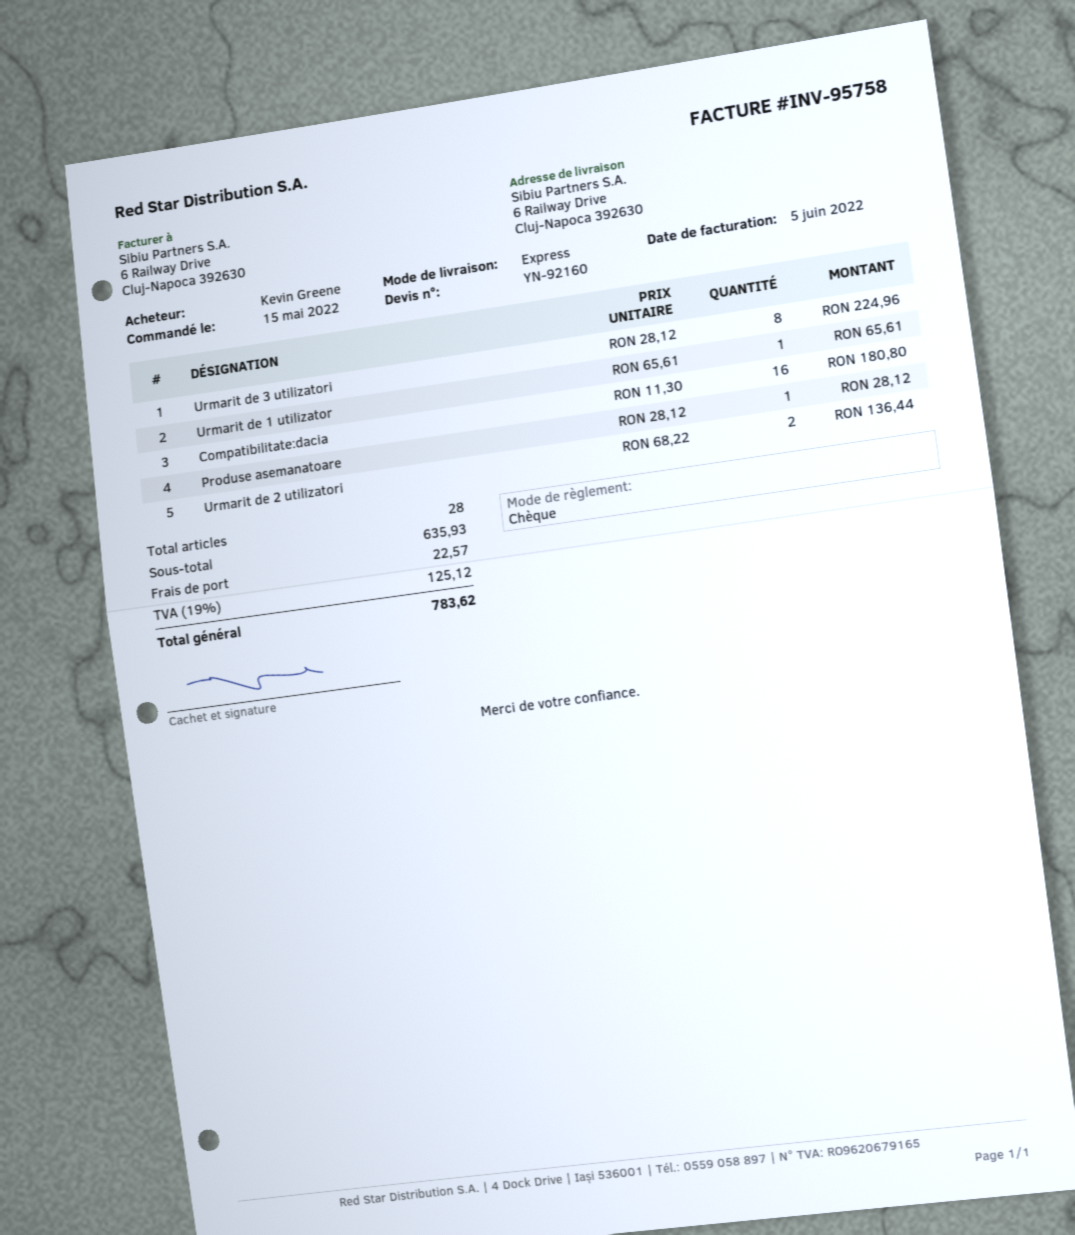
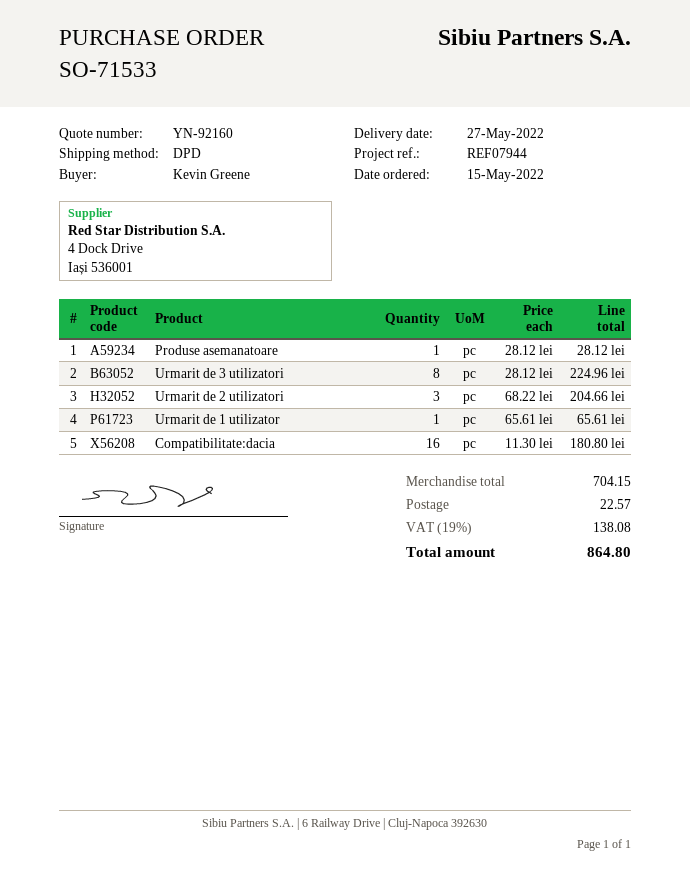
shipping method: express -> DPD
Urmarit de 2 utilizatori: 2 x 68.22 = 136.44 -> 3 x 68.22 = 204.66
subtotal: 635.93 -> 704.15
tax: 19% = 125.12 -> 19% = 138.08
total: 783.62 -> 864.80

